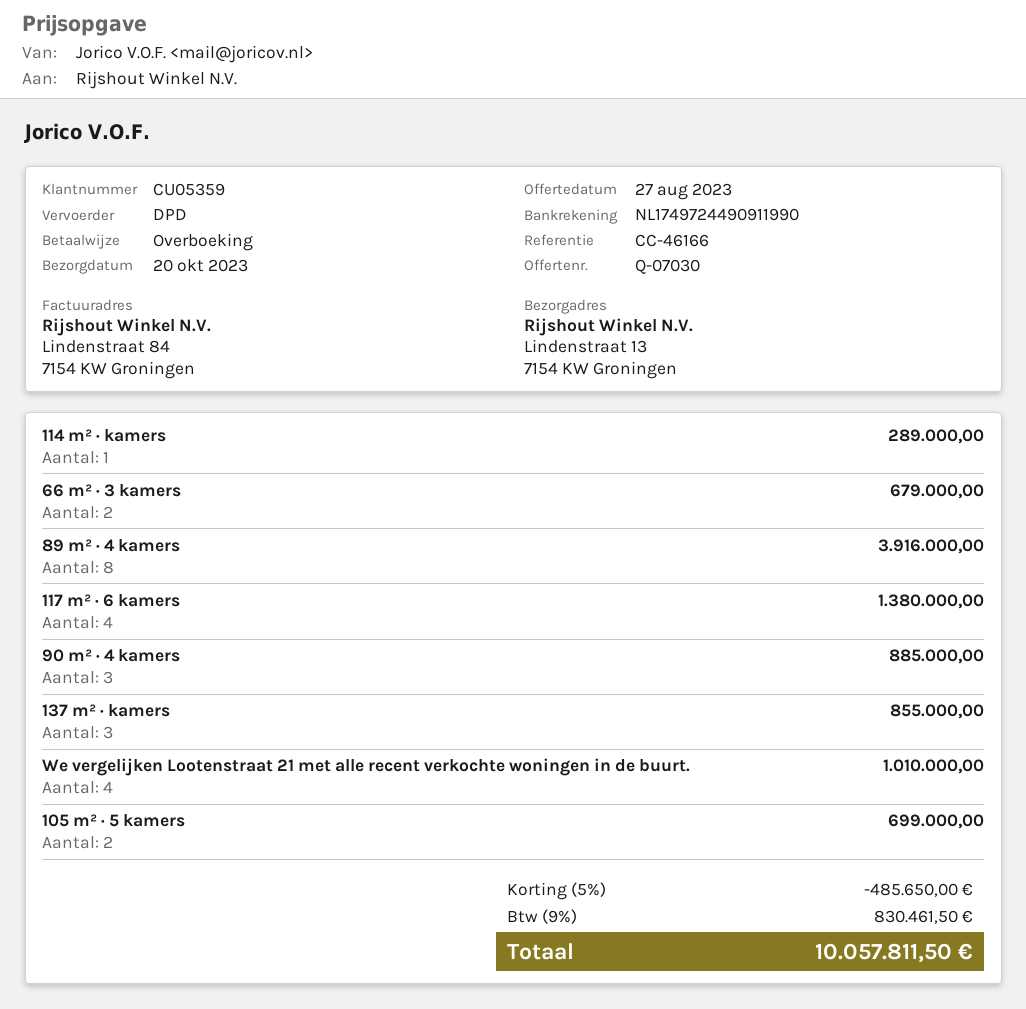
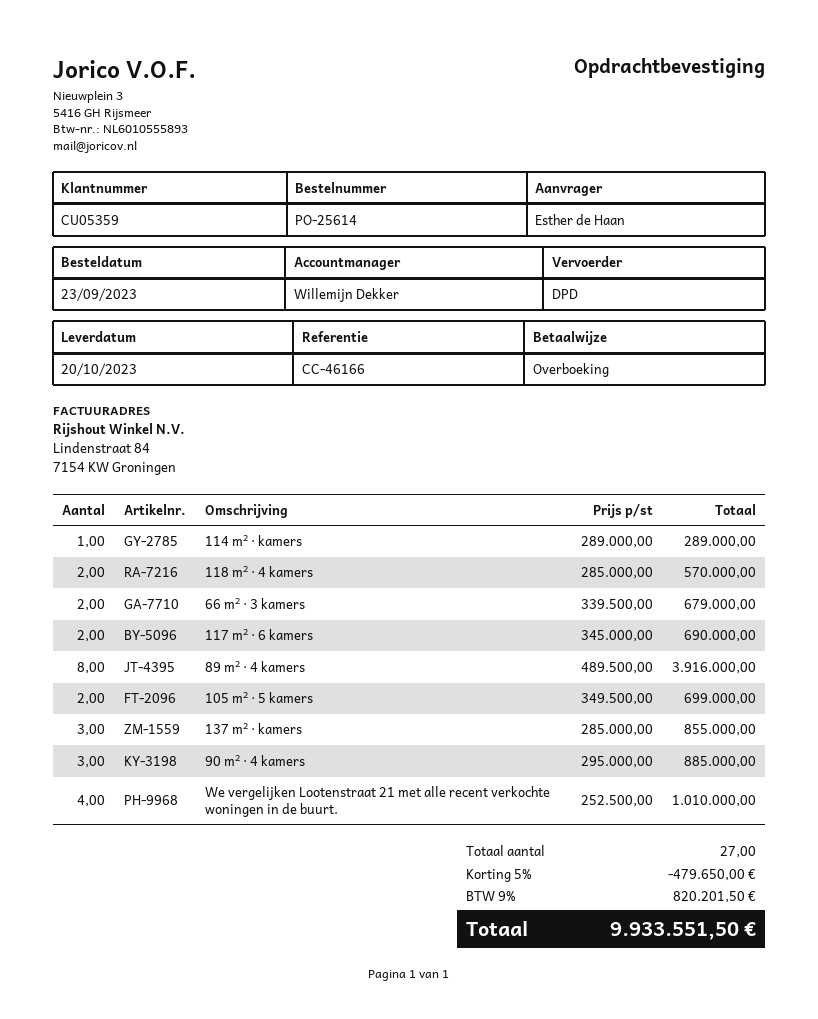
117 m² · 6 kamers: 4 for 1380000.00 -> 2 for 690000.00
118 m² · 4 kamers: none -> 2 for 570000.00
discount: 5% = 485650.00 -> 5% = 479650.00
tax: 9% = 830461.50 -> 9% = 820201.50
total: 10057811.50 -> 9933551.50

